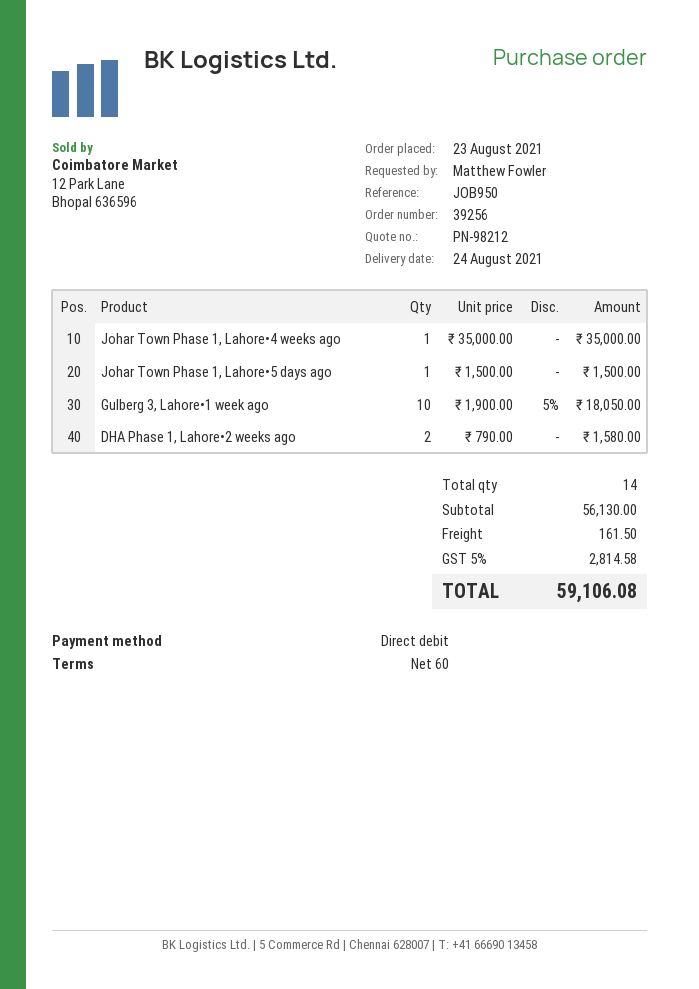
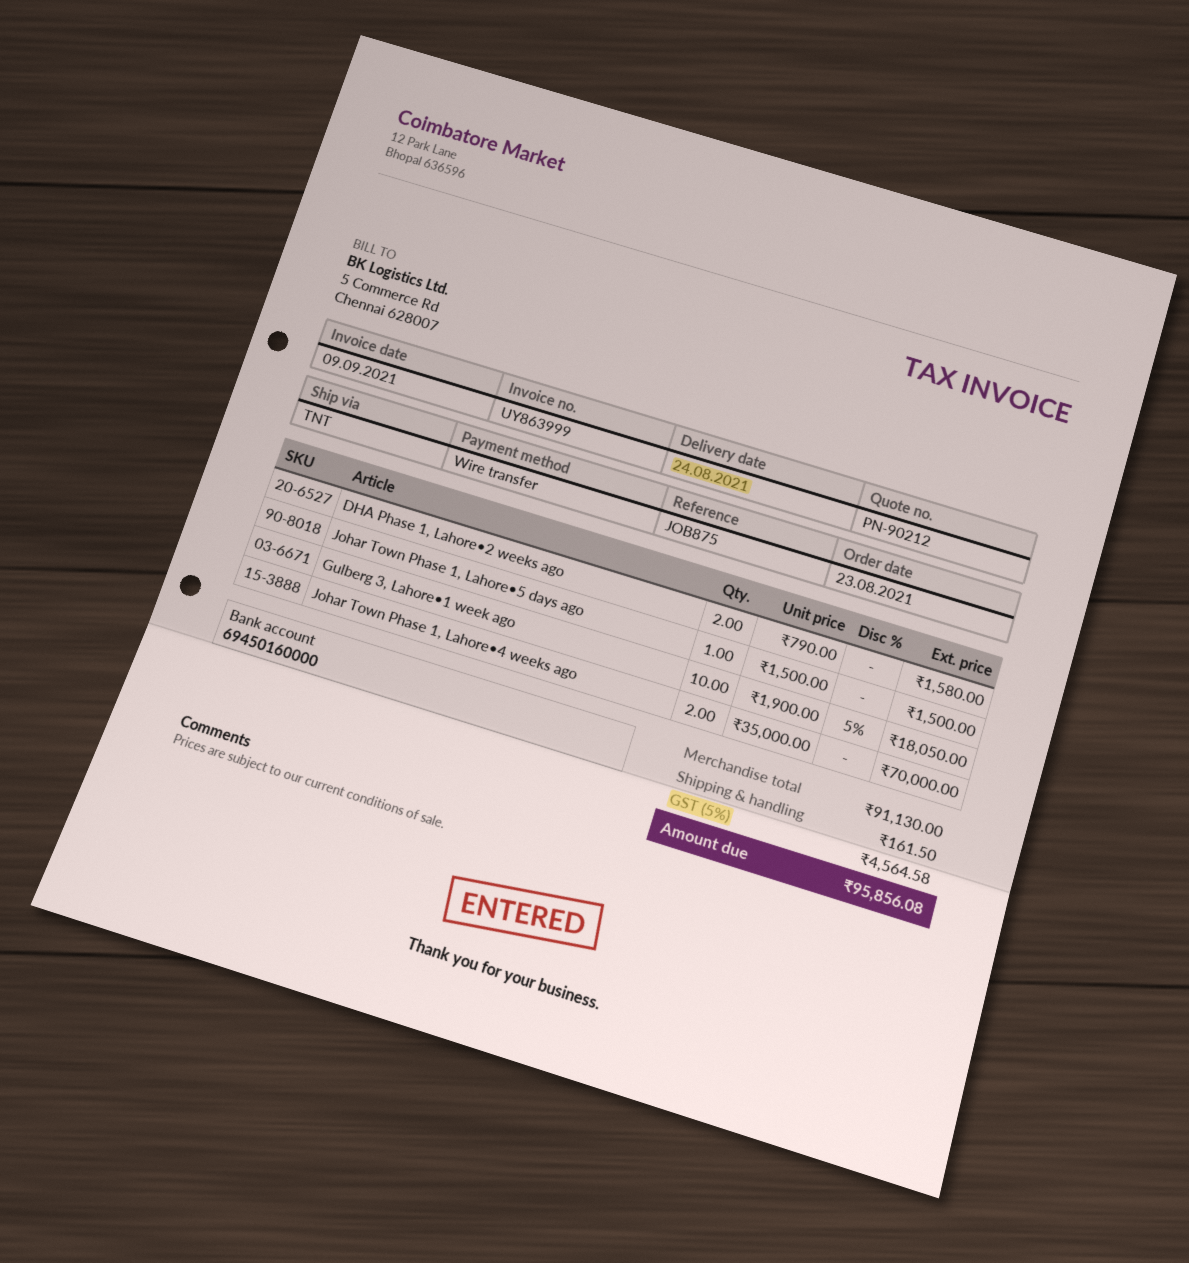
quote number: PN-98212 -> PN-90212
reference: JOB950 -> JOB875
payment method: direct debit -> bank transfer
Johar Town Phase 1, Lahore•4 weeks ago: 1 x 35000.00 = 35000.00 -> 2 x 35000.00 = 70000.00
subtotal: 56130.00 -> 91130.00
tax: 5% = 2814.58 -> 5% = 4564.58
total: 59106.08 -> 95856.08

